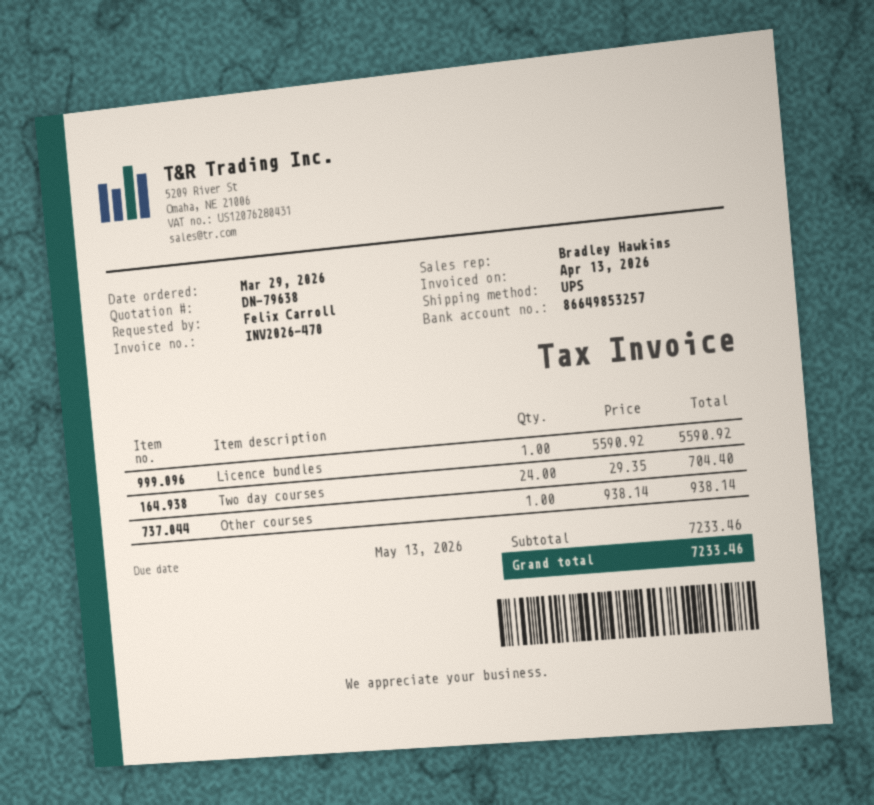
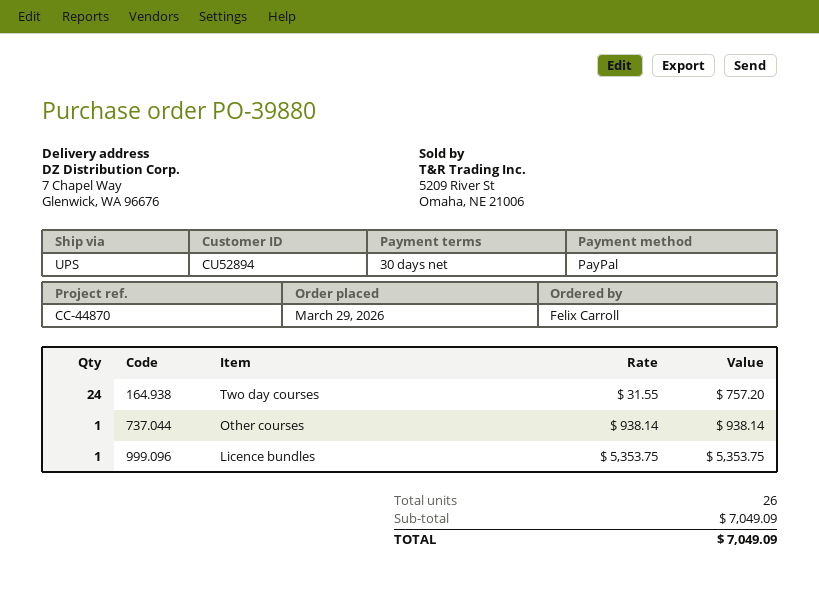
Licence bundles: 1 x 5590.92 = 5590.92 -> 1 x 5353.75 = 5353.75
Two day courses: 24 x 29.35 = 704.40 -> 24 x 31.55 = 757.20
subtotal: 7233.46 -> 7049.09
total: 7233.46 -> 7049.09

